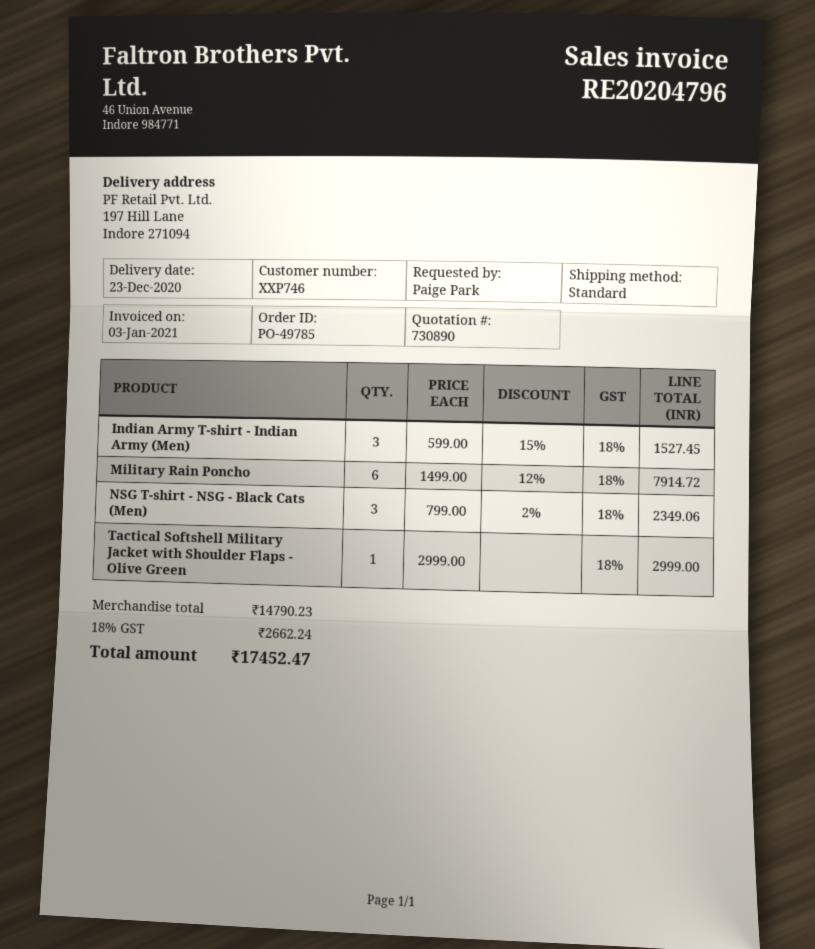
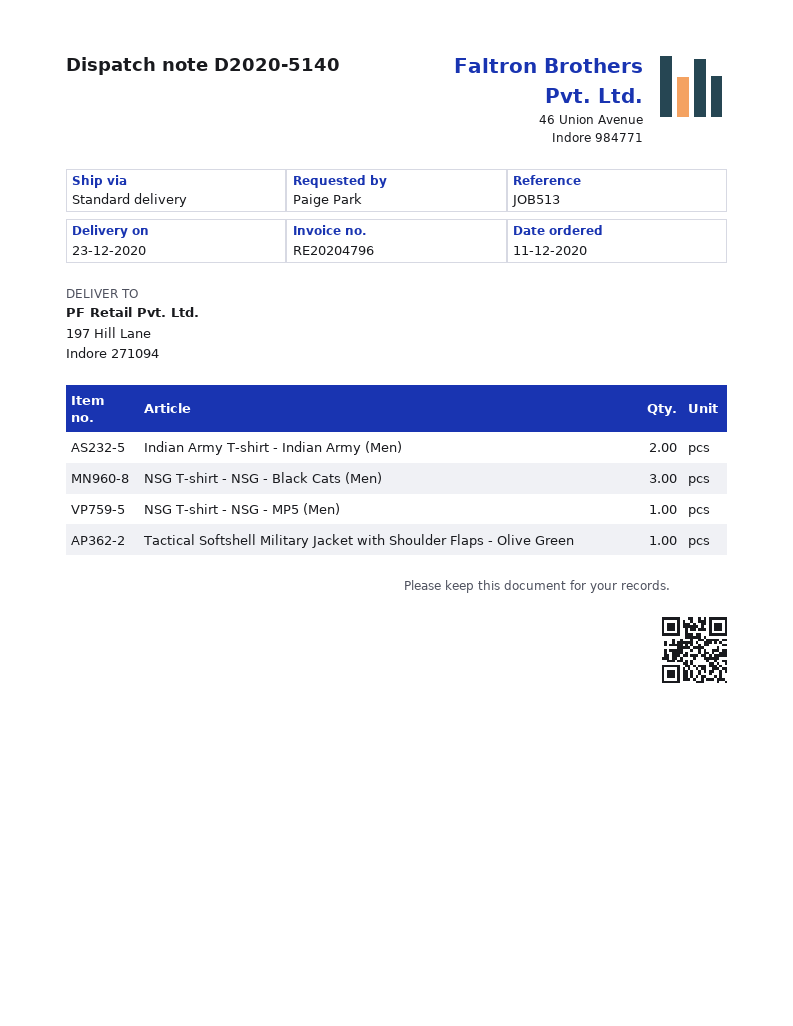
Indian Army T-shirt - Indian Army (Men): 3 -> 2
Military Rain Poncho: 6 -> none
NSG T-shirt - NSG - MP5 (Men): none -> 1

